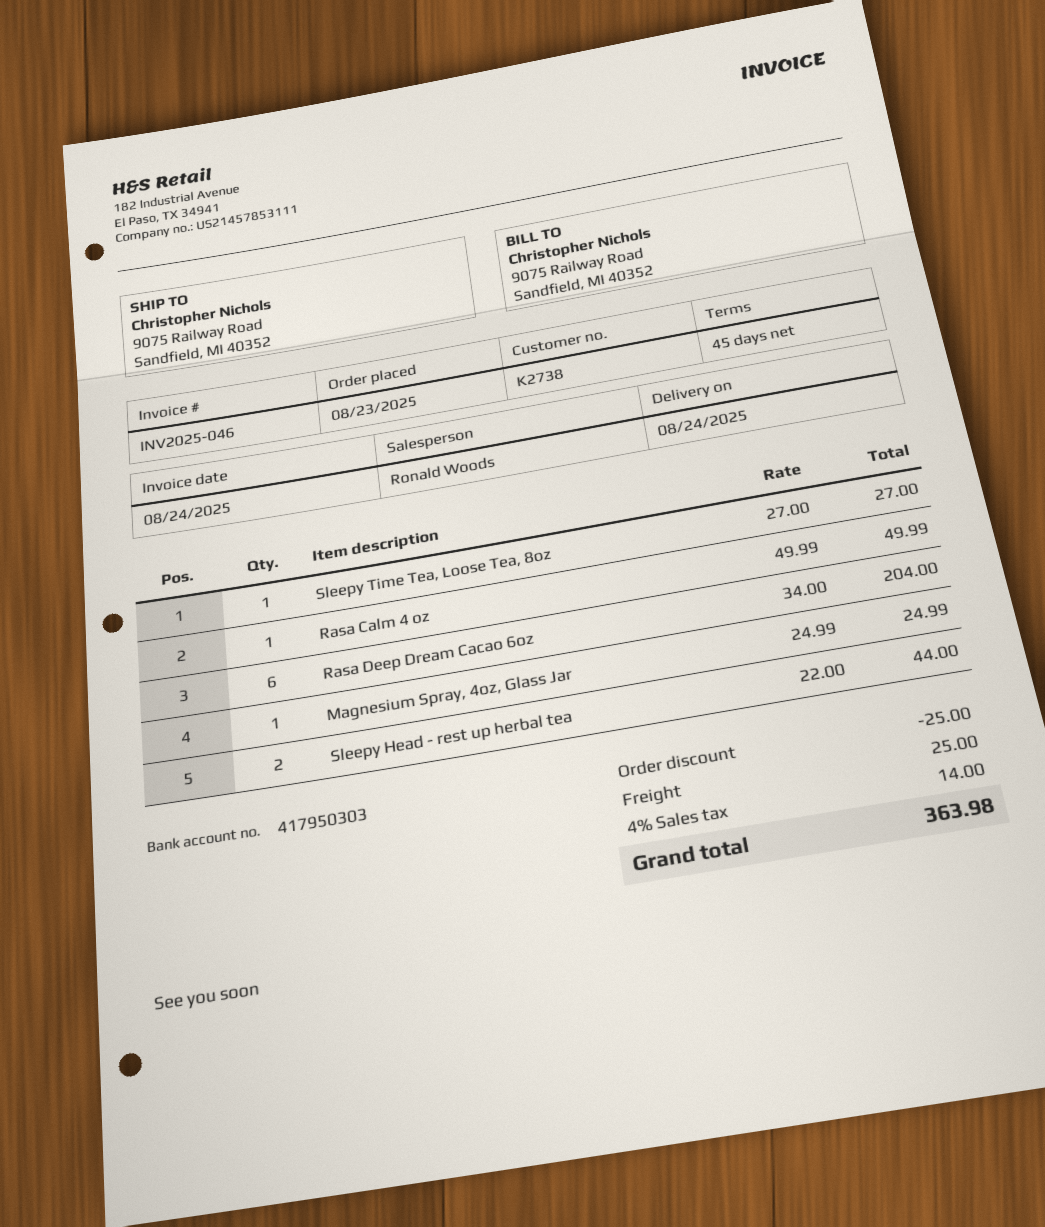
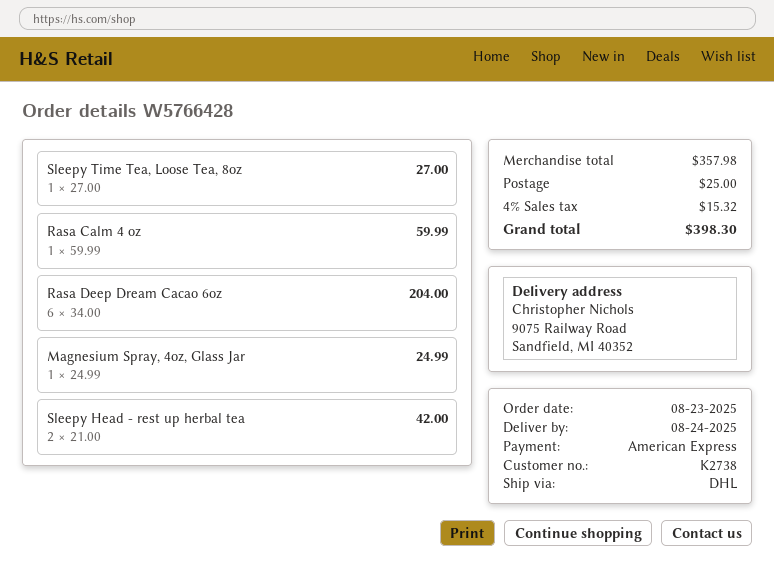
Rasa Calm 4 oz: 1 x 49.99 = 49.99 -> 1 x 59.99 = 59.99
Sleepy Head - rest up herbal tea: 2 x 22.00 = 44.00 -> 2 x 21.00 = 42.00
discount: 25.00 -> none
tax: 4% = 14.00 -> 4% = 15.32
total: 363.98 -> 398.30

